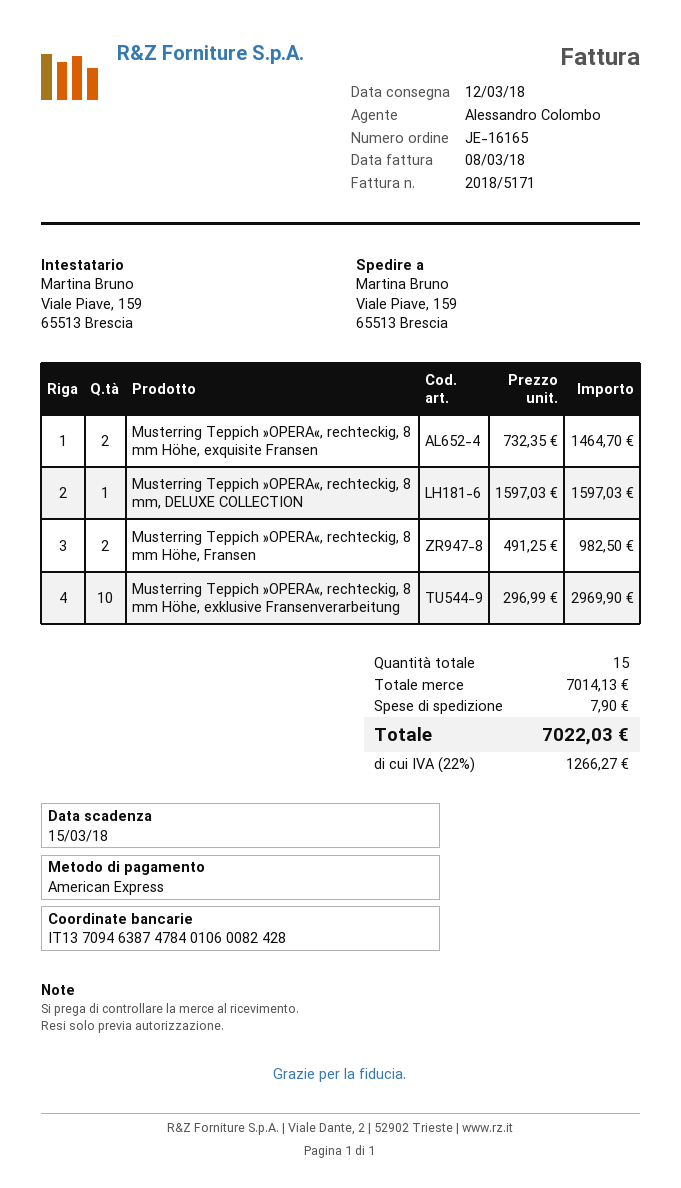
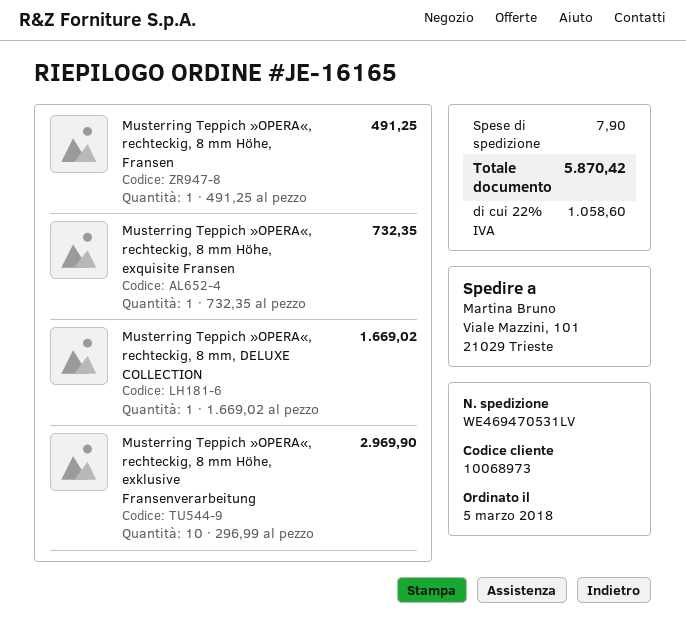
ship to: Viale Piave, 159, 65513 Brescia -> Viale Mazzini, 101, 21029 Trieste
Musterring Teppich »OPERA«, rechteckig, 8 mm Höhe, exquisite Fransen: 2 x 732.35 = 1464.70 -> 1 x 732.35 = 732.35
Musterring Teppich »OPERA«, rechteckig, 8 mm, DELUXE COLLECTION: 1 x 1597.03 = 1597.03 -> 1 x 1669.02 = 1669.02
Musterring Teppich »OPERA«, rechteckig, 8 mm Höhe, Fransen: 2 x 491.25 = 982.50 -> 1 x 491.25 = 491.25
tax: 22% = 1266.27 -> 22% = 1058.60
total: 7022.03 -> 5870.42

